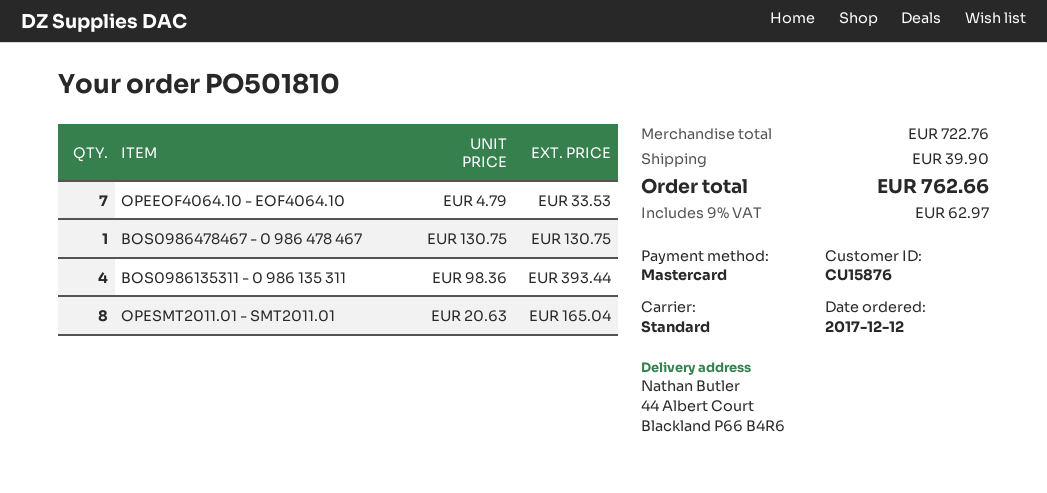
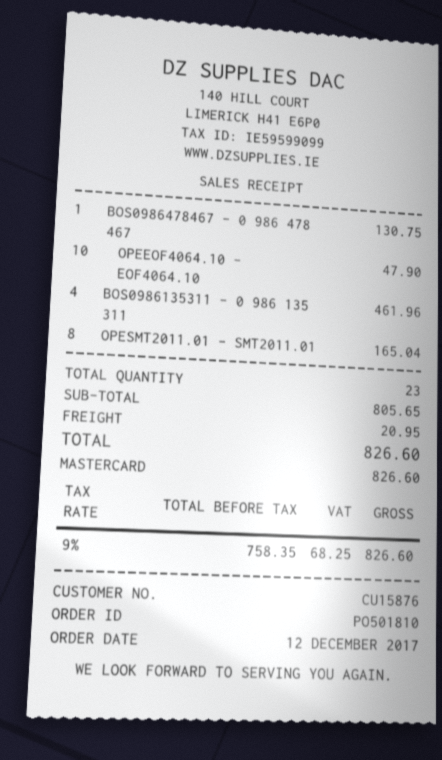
OPEEOF4064.10 - EOF4064.10: 7 for 33.53 -> 10 for 47.90
BOS0986135311 - 0 986 135 311: 4 for 393.44 -> 4 for 461.96
subtotal: 722.76 -> 805.65
shipping: 39.90 -> 20.95
tax: 9% = 62.97 -> 9% = 68.25
total: 762.66 -> 826.60

